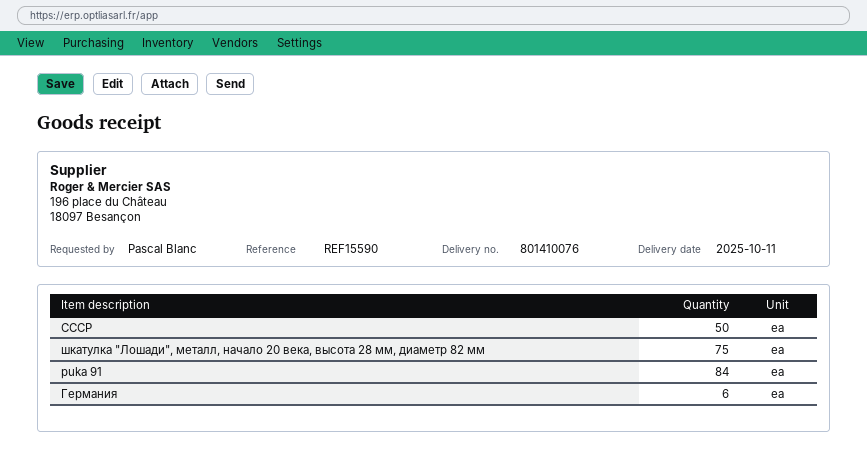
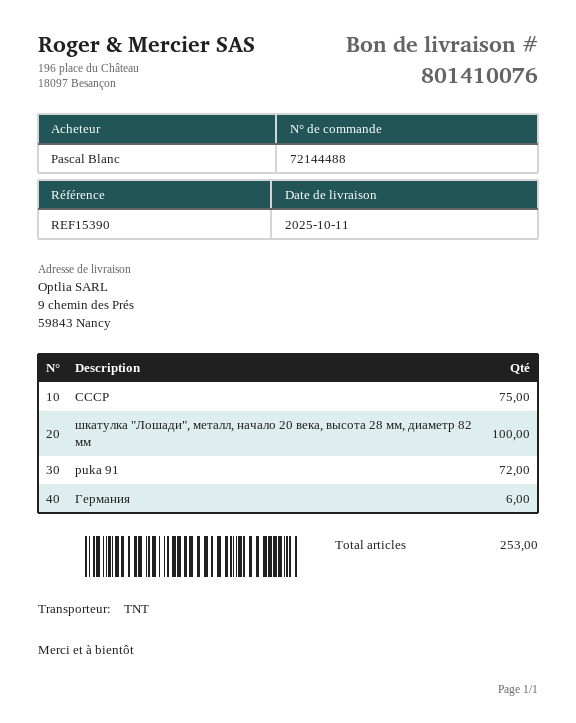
reference: REF15590 -> REF15390
СССР: 50 -> 75
шкатулка "Лошади", металл, начало 20 века, высота 28 мм, диаметр 82 мм: 75 -> 100
puka 91: 84 -> 72

